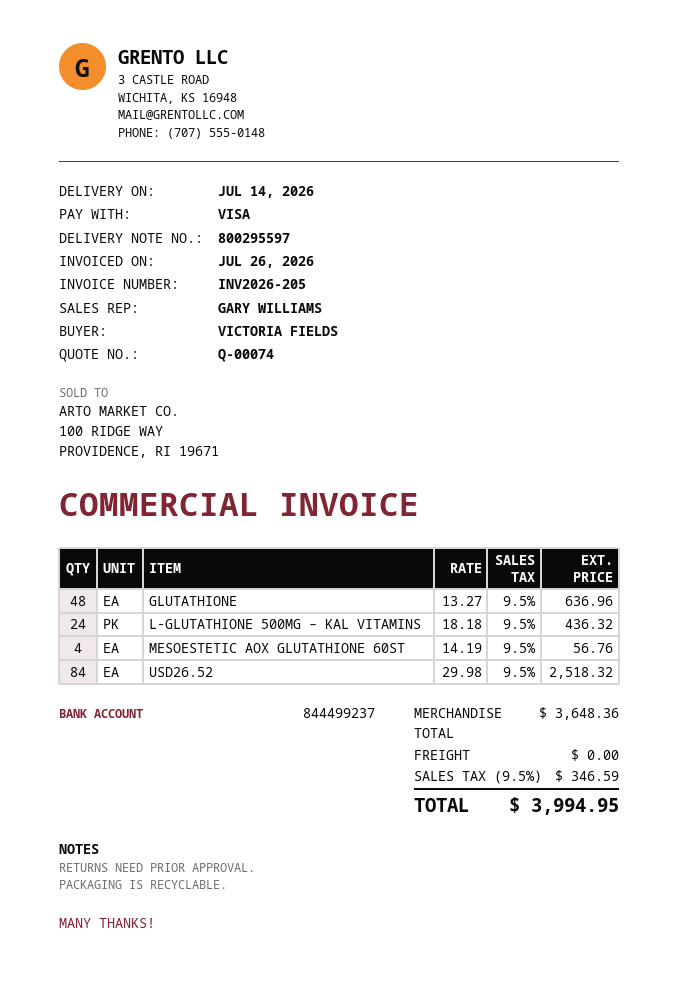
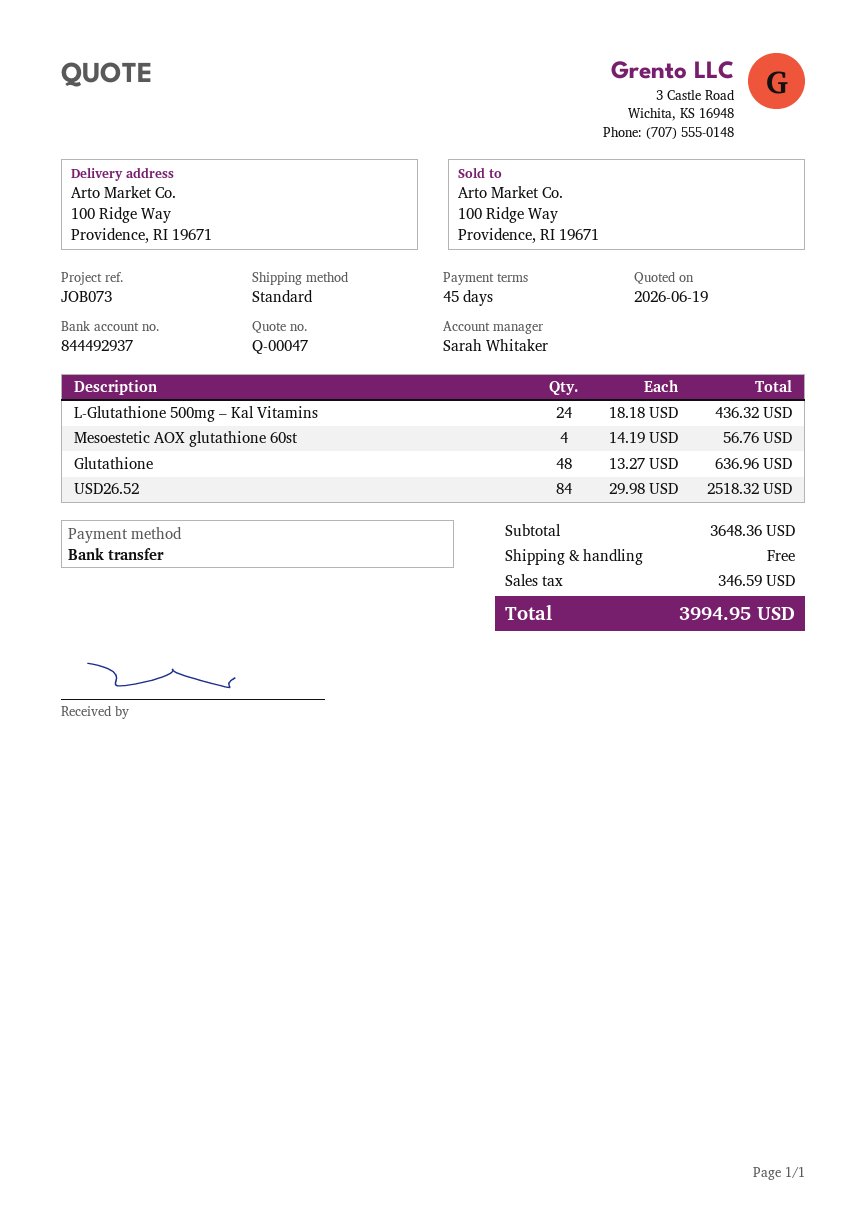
quote number: Q-00074 -> Q-00047
sales rep: GARY WILLIAMS -> Sarah Whitaker
payment method: Visa -> bank transfer
bank account: 844499237 -> 844492937

